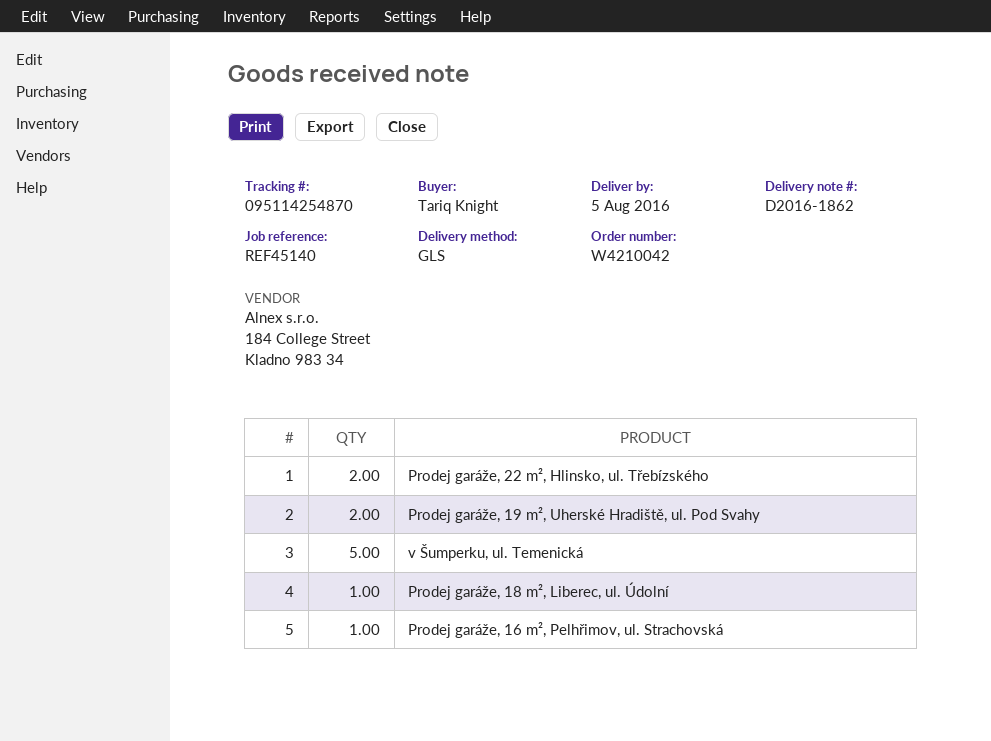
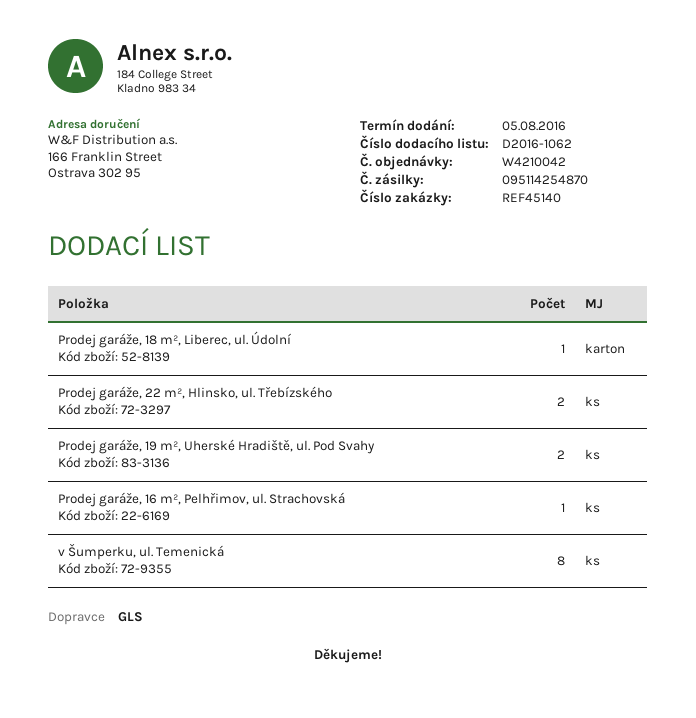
delivery note number: D2016-1862 -> D2016-1062
v Šumperku, ul. Temenická: 5 -> 8

